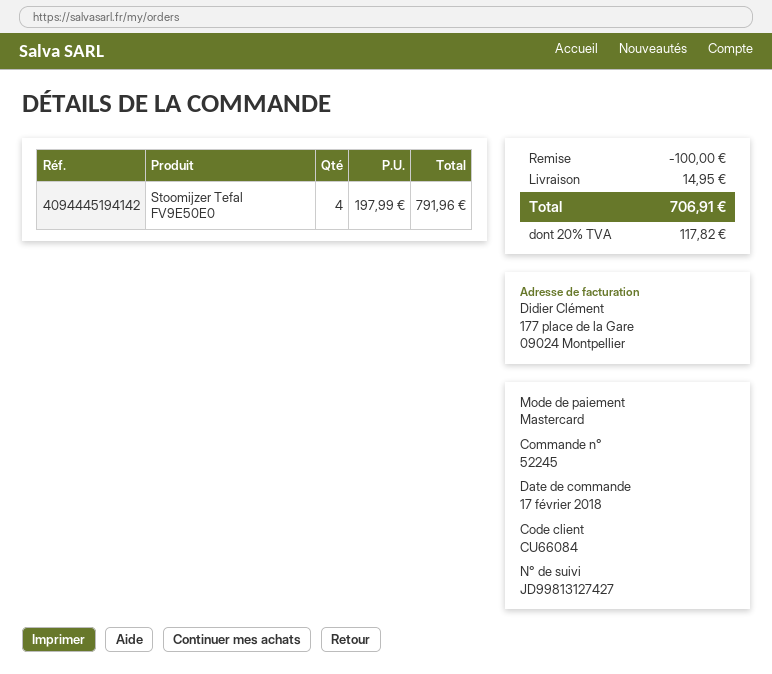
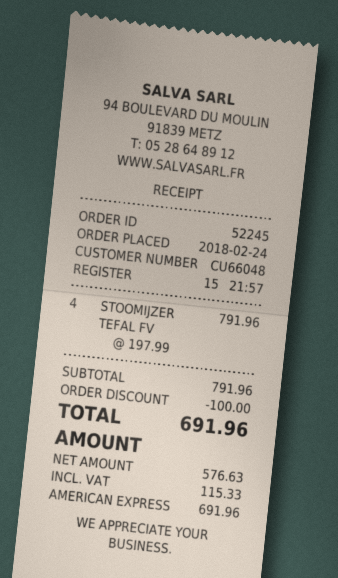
order date: 2018-02-17 -> 2018-02-24
customer number: CU66084 -> CU66048
payment method: Mastercard -> American Express
shipping: 14.95 -> none
tax: 117.82 -> 115.33
total: 706.91 -> 691.96

